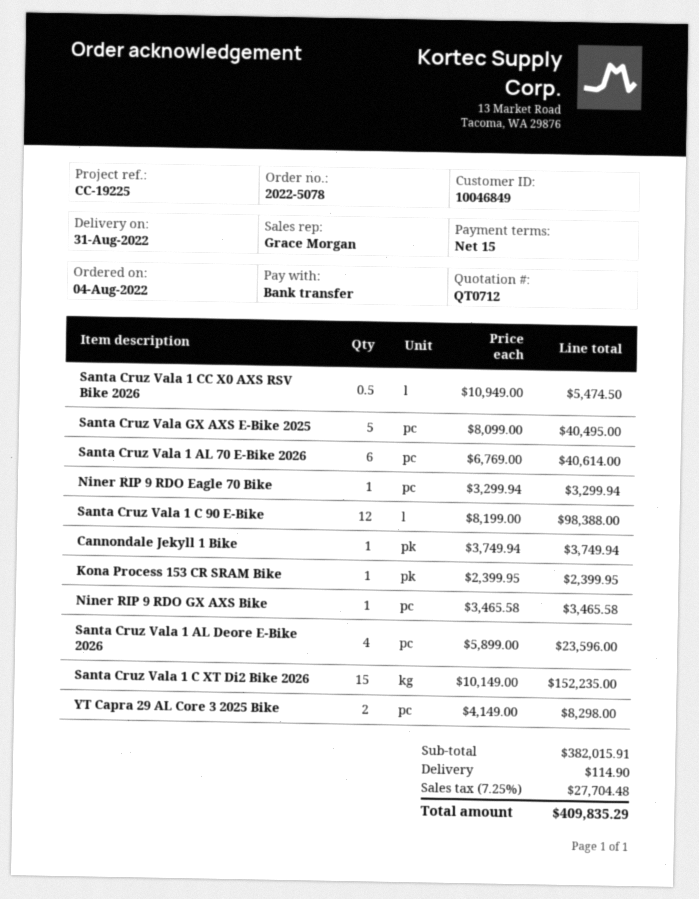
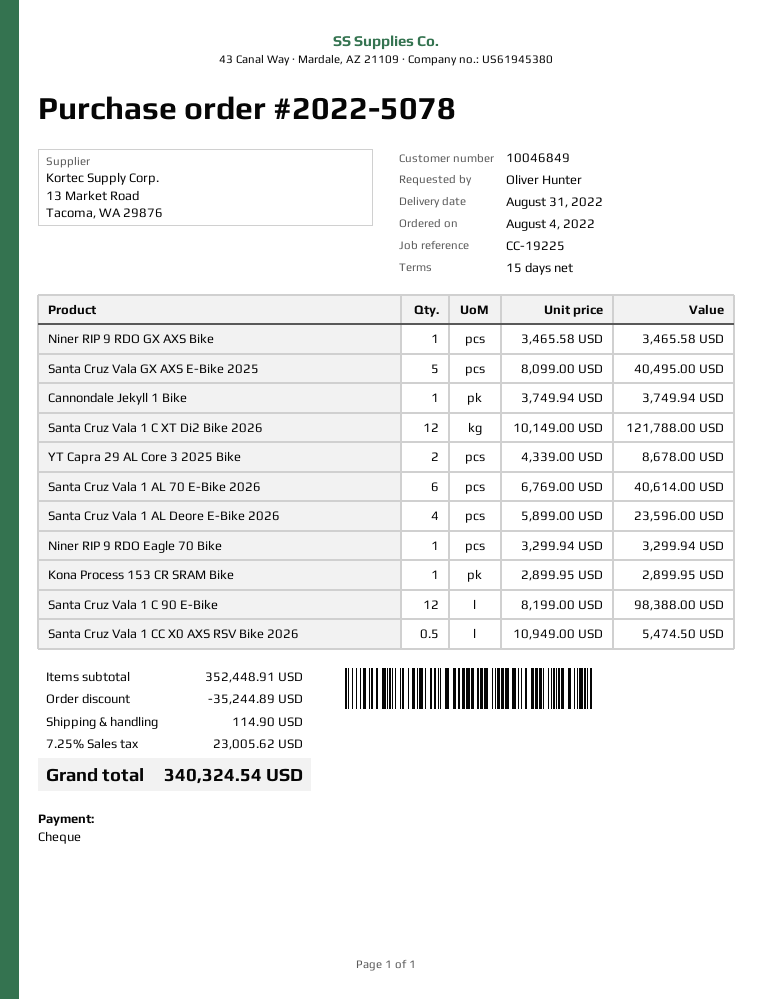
payment method: bank transfer -> cheque
Kona Process 153 CR SRAM Bike: 1 x 2399.95 = 2399.95 -> 1 x 2899.95 = 2899.95
Santa Cruz Vala 1 C XT Di2 Bike 2026: 15 x 10149.00 = 152235.00 -> 12 x 10149.00 = 121788.00
YT Capra 29 AL Core 3 2025 Bike: 2 x 4149.00 = 8298.00 -> 2 x 4339.00 = 8678.00
subtotal: 382015.91 -> 352448.91
discount: none -> 35244.89
tax: 7.25% = 27704.48 -> 7.25% = 23005.62
total: 409835.29 -> 340324.54

